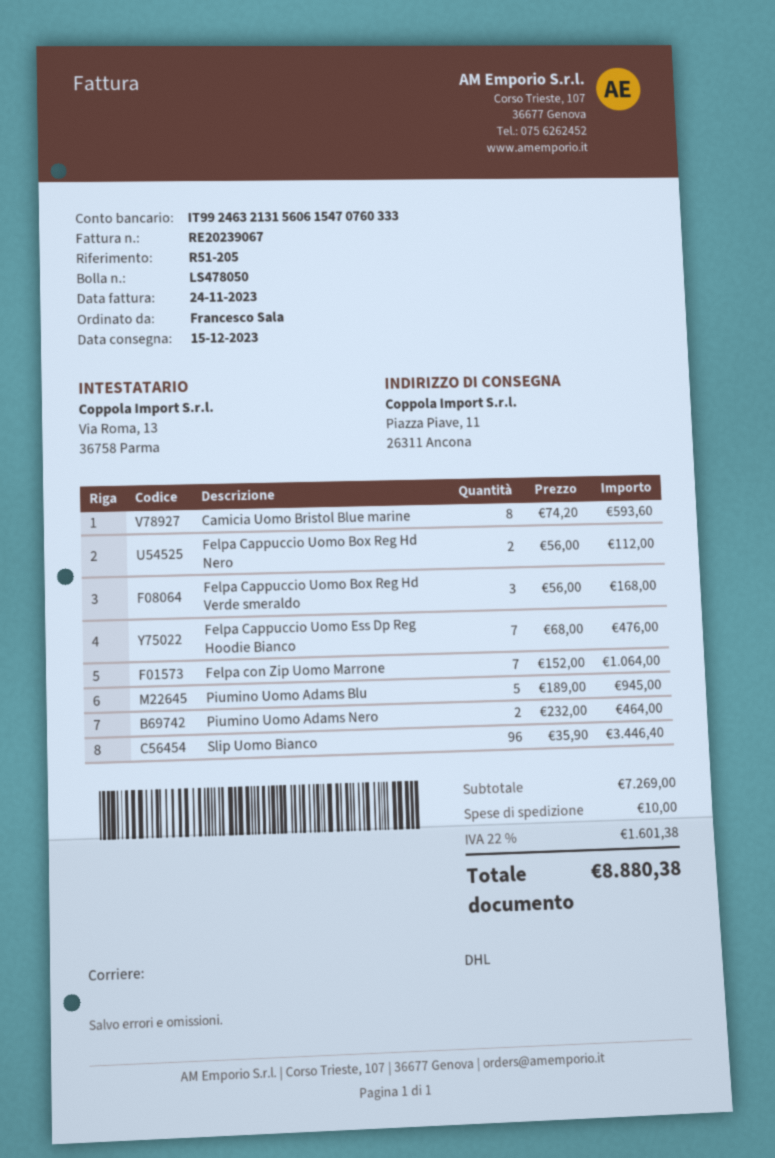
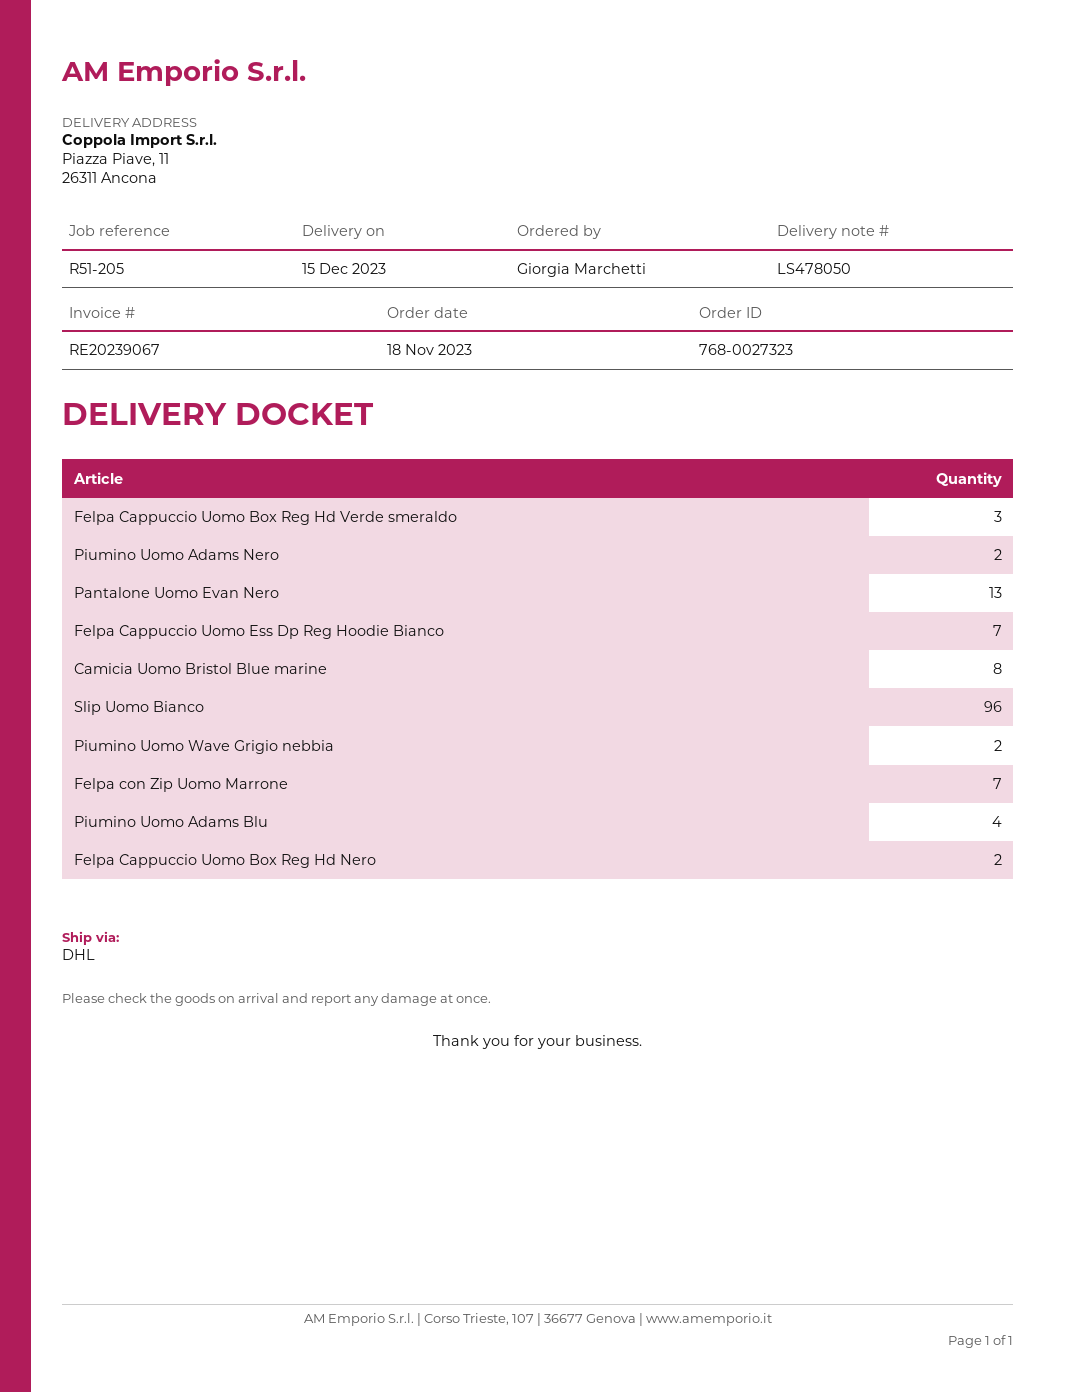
ordered by: Francesco Sala -> Giorgia Marchetti
Piumino Uomo Adams Blu: 5 -> 4
Pantalone Uomo Evan Nero: none -> 13
Piumino Uomo Wave Grigio nebbia: none -> 2

